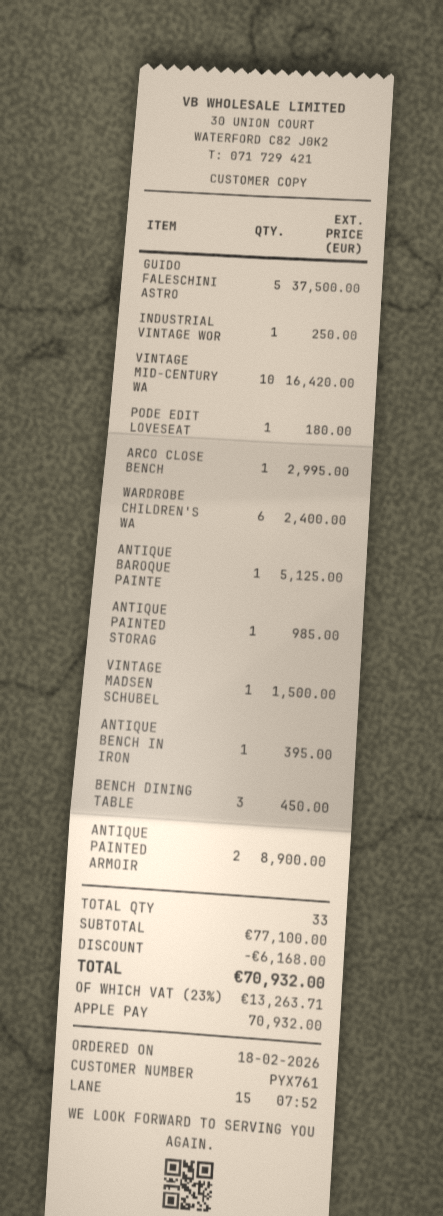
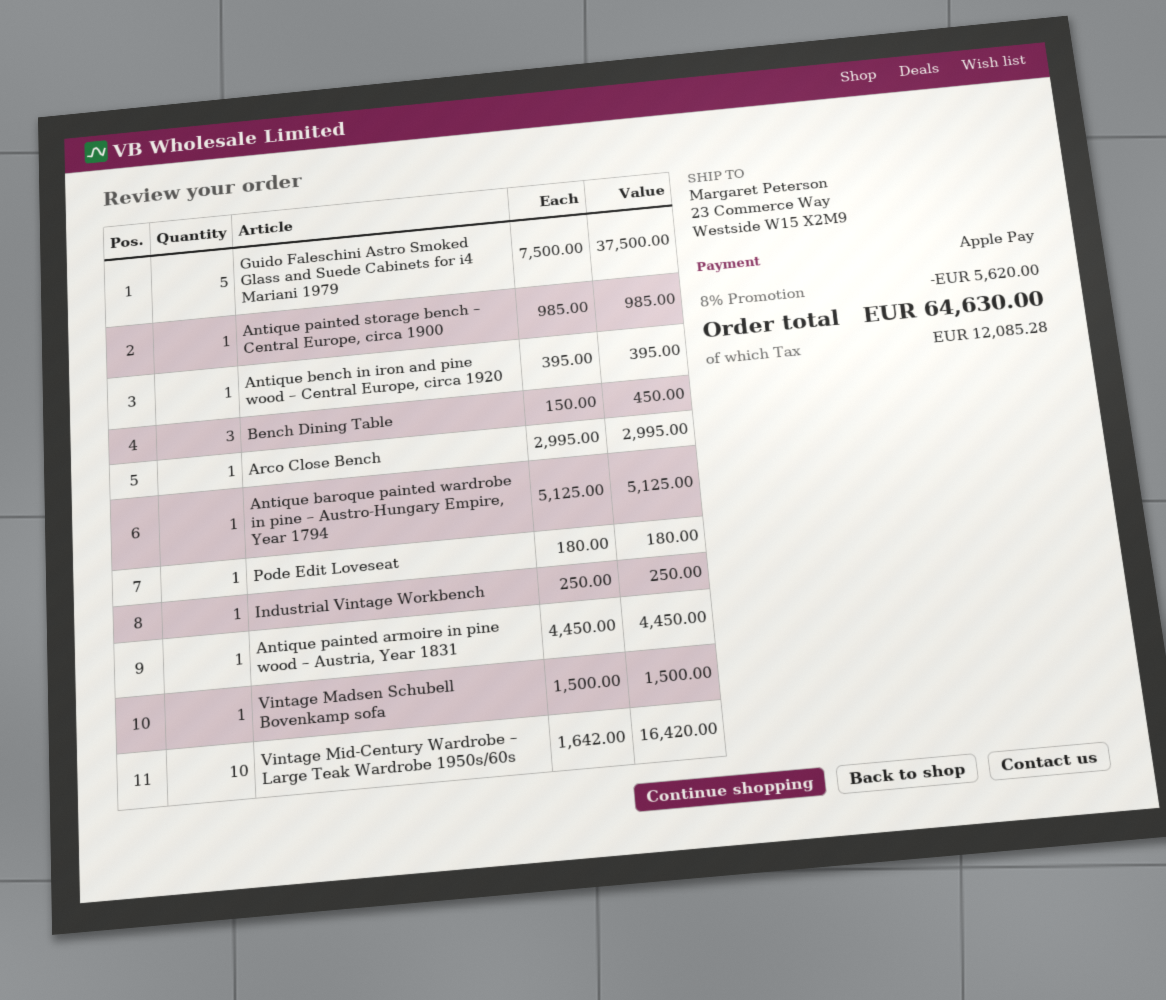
WARDROBE CHILDREN'S WA: 6 for 2400.00 -> none
ANTIQUE PAINTED ARMOIR: 2 for 8900.00 -> 1 for 4450.00
discount: 6168.00 -> 5620.00
tax: 13263.71 -> 12085.28
total: 70932.00 -> 64630.00

